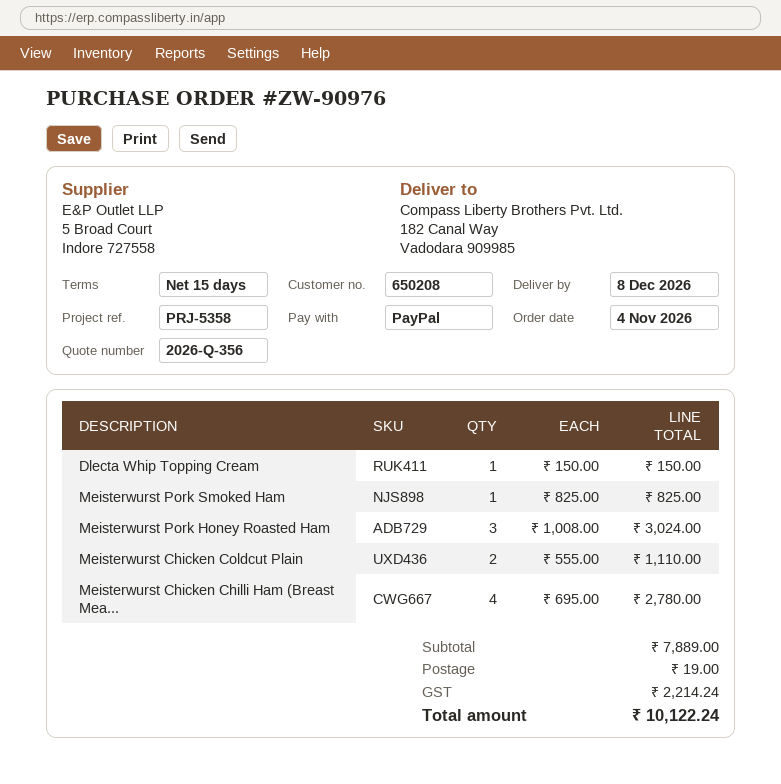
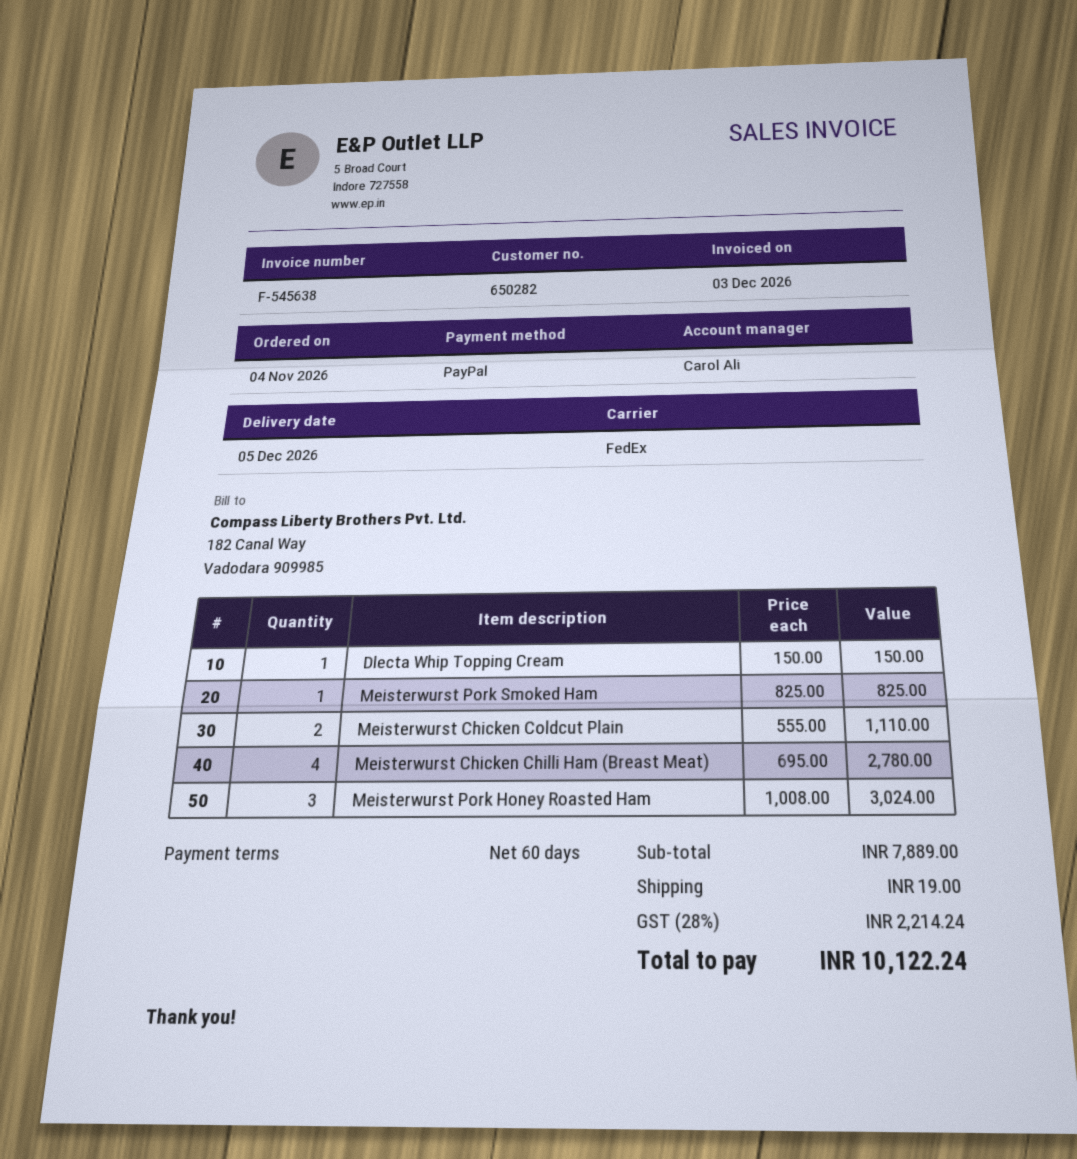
delivery date: 2026-12-08 -> 2026-12-05
payment terms: 15 days -> 60 days
customer number: 650208 -> 650282

